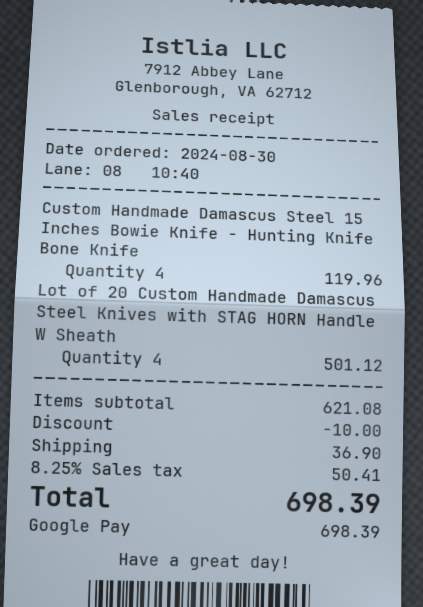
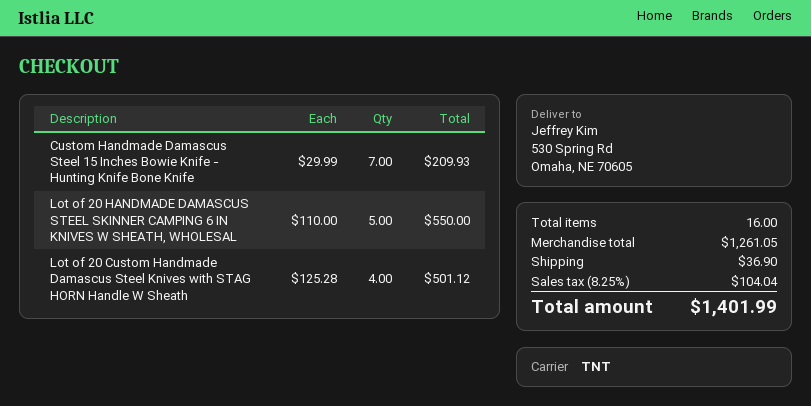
Custom Handmade Damascus Steel 15 Inches Bowie Knife - Hunting Knife Bone Knife: 4 for 119.96 -> 7 for 209.93
Lot of 20 HANDMADE DAMASCUS STEEL SKINNER CAMPING 6 IN KNIVES W SHEATH, WHOLESAL: none -> 5 for 550.00
subtotal: 621.08 -> 1261.05
discount: 10.00 -> none
tax: 8.25% = 50.41 -> 8.25% = 104.04
total: 698.39 -> 1401.99

